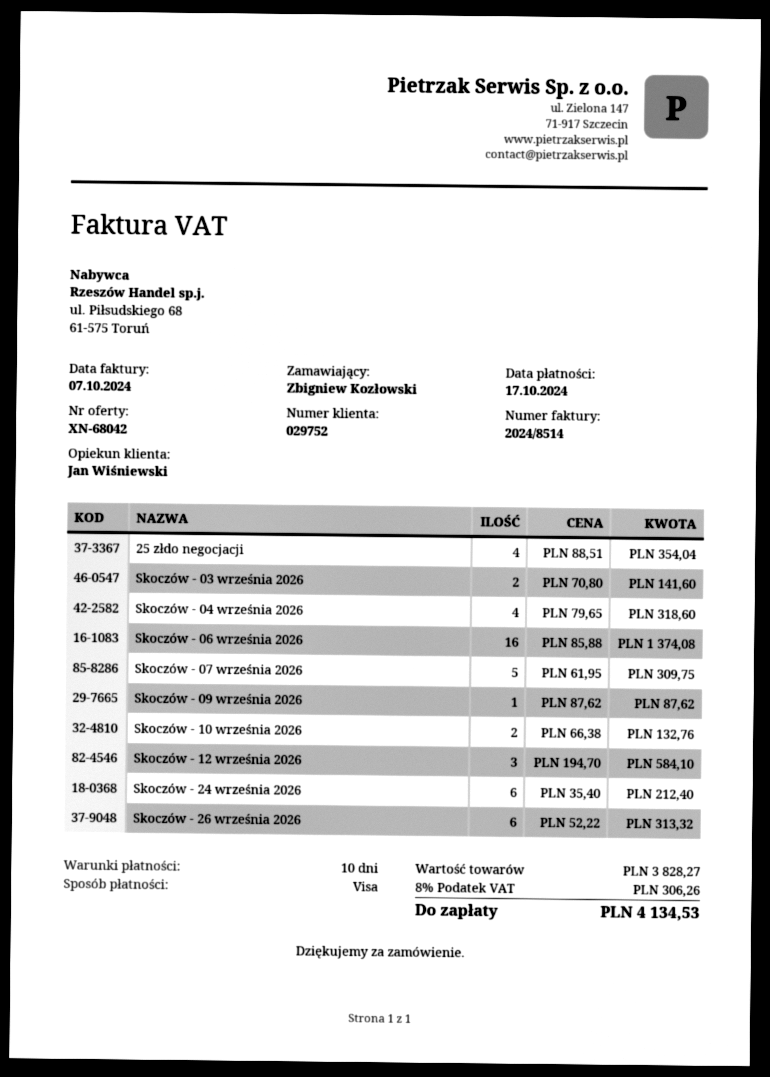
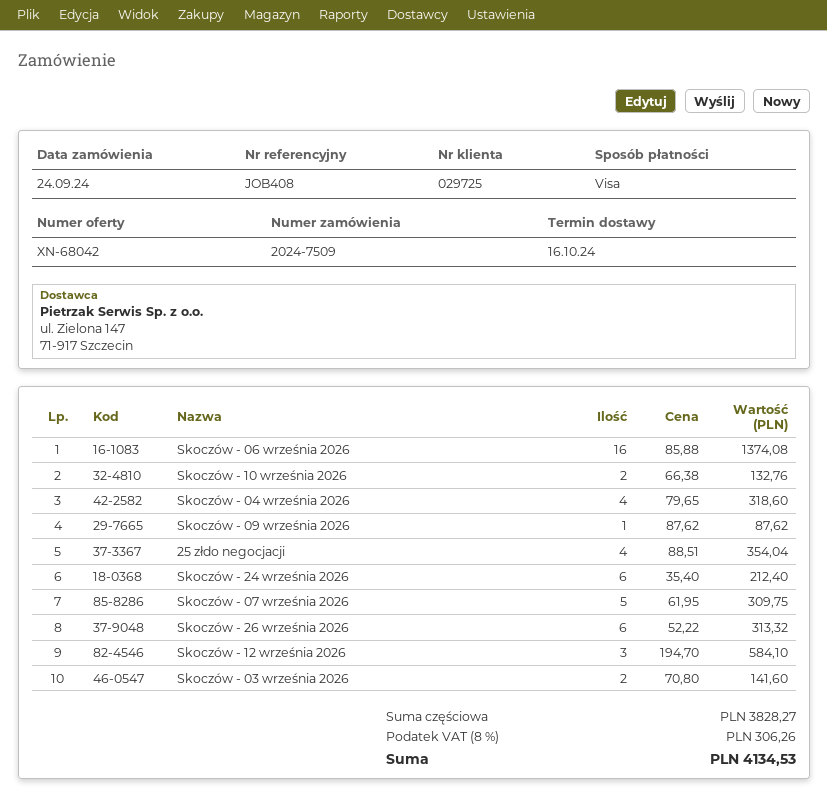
customer number: 029752 -> 029725

